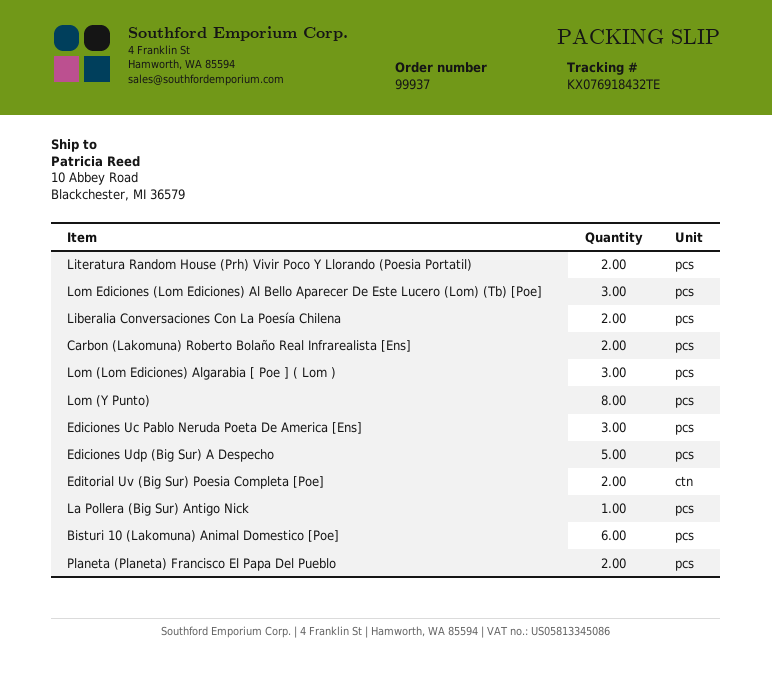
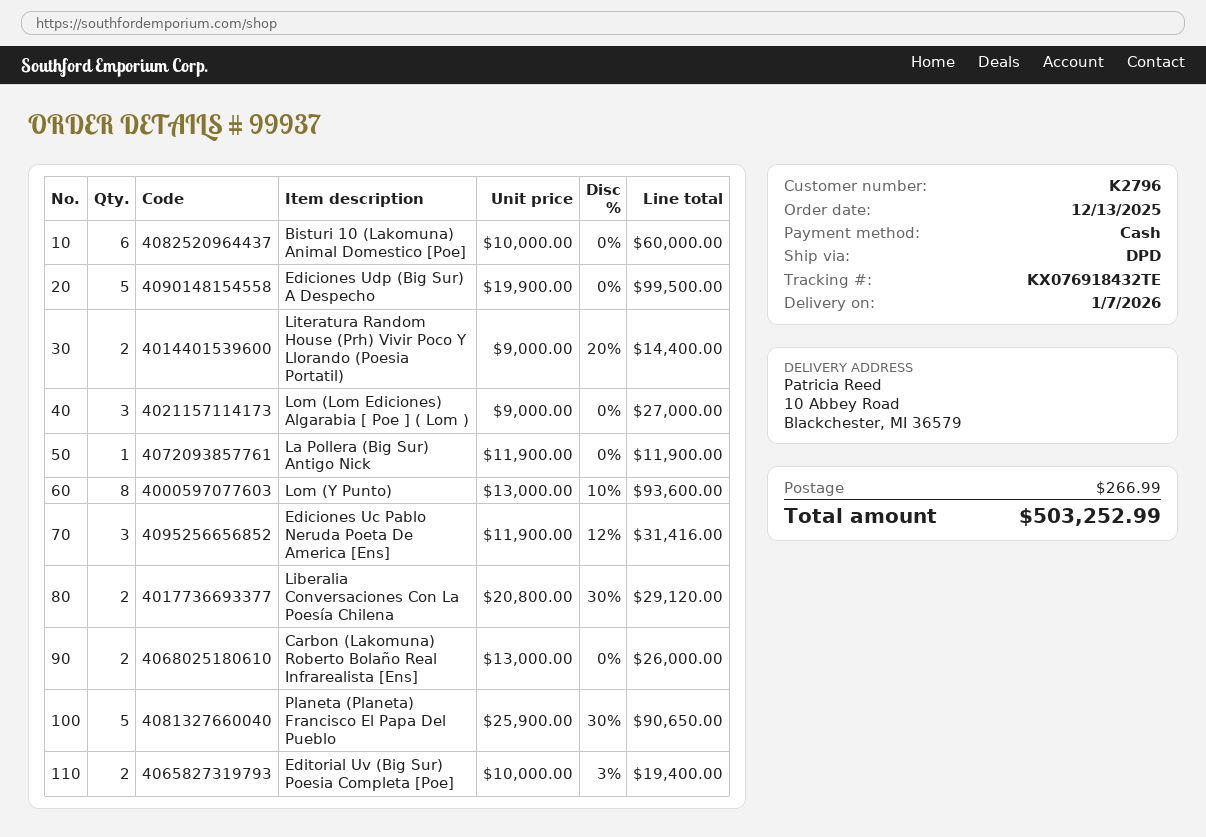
Lom Ediciones (Lom Ediciones) Al Bello Aparecer De Este Lucero (Lom) (Tb) [Poe]: 3 -> none
Planeta (Planeta) Francisco El Papa Del Pueblo: 2 -> 5

